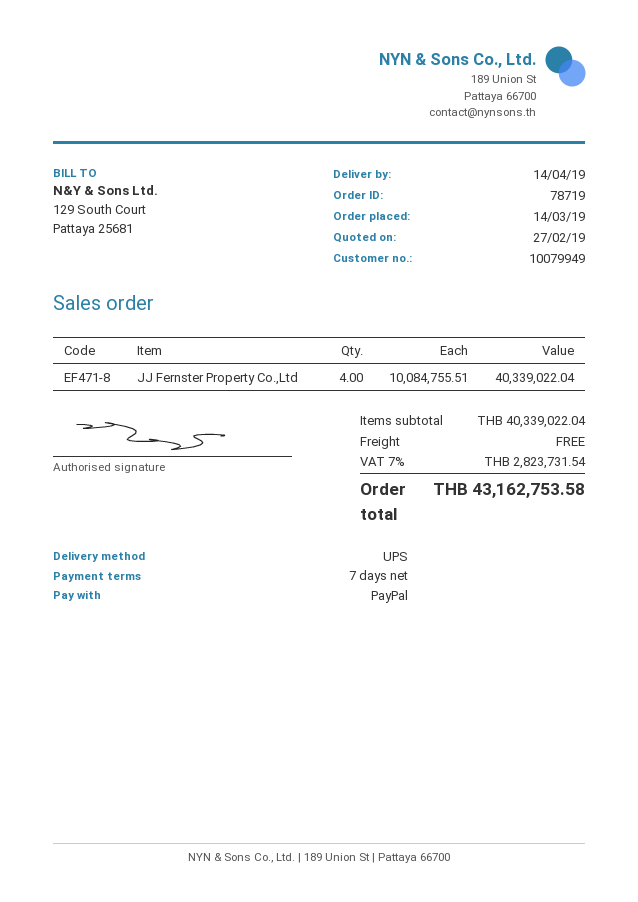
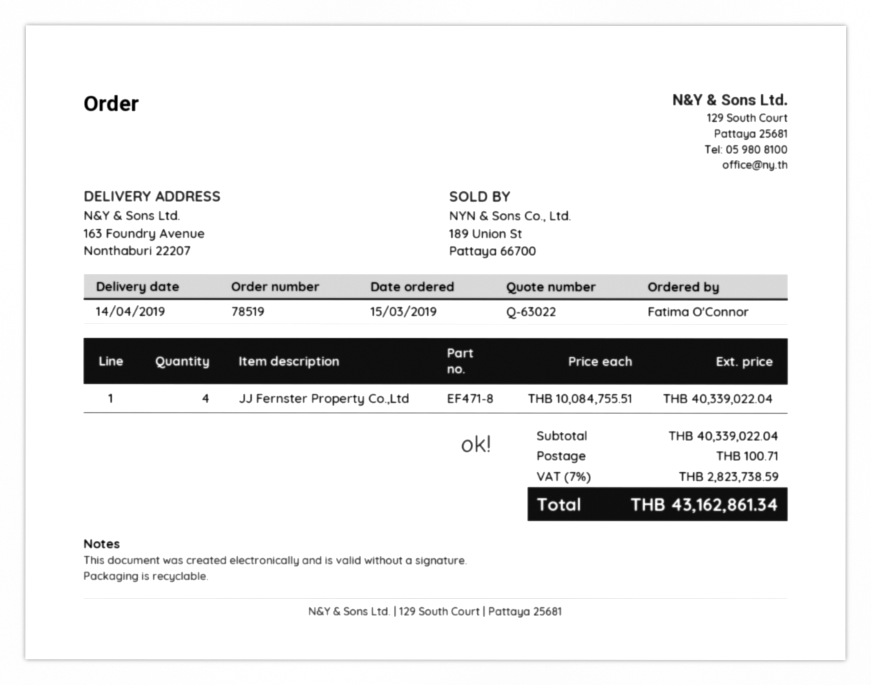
order number: 78719 -> 78519
order date: 2019-03-14 -> 2019-03-15
shipping: 0.00 -> 100.71
tax: 7% = 2823731.54 -> 7% = 2823738.59
total: 43162753.58 -> 43162861.34

